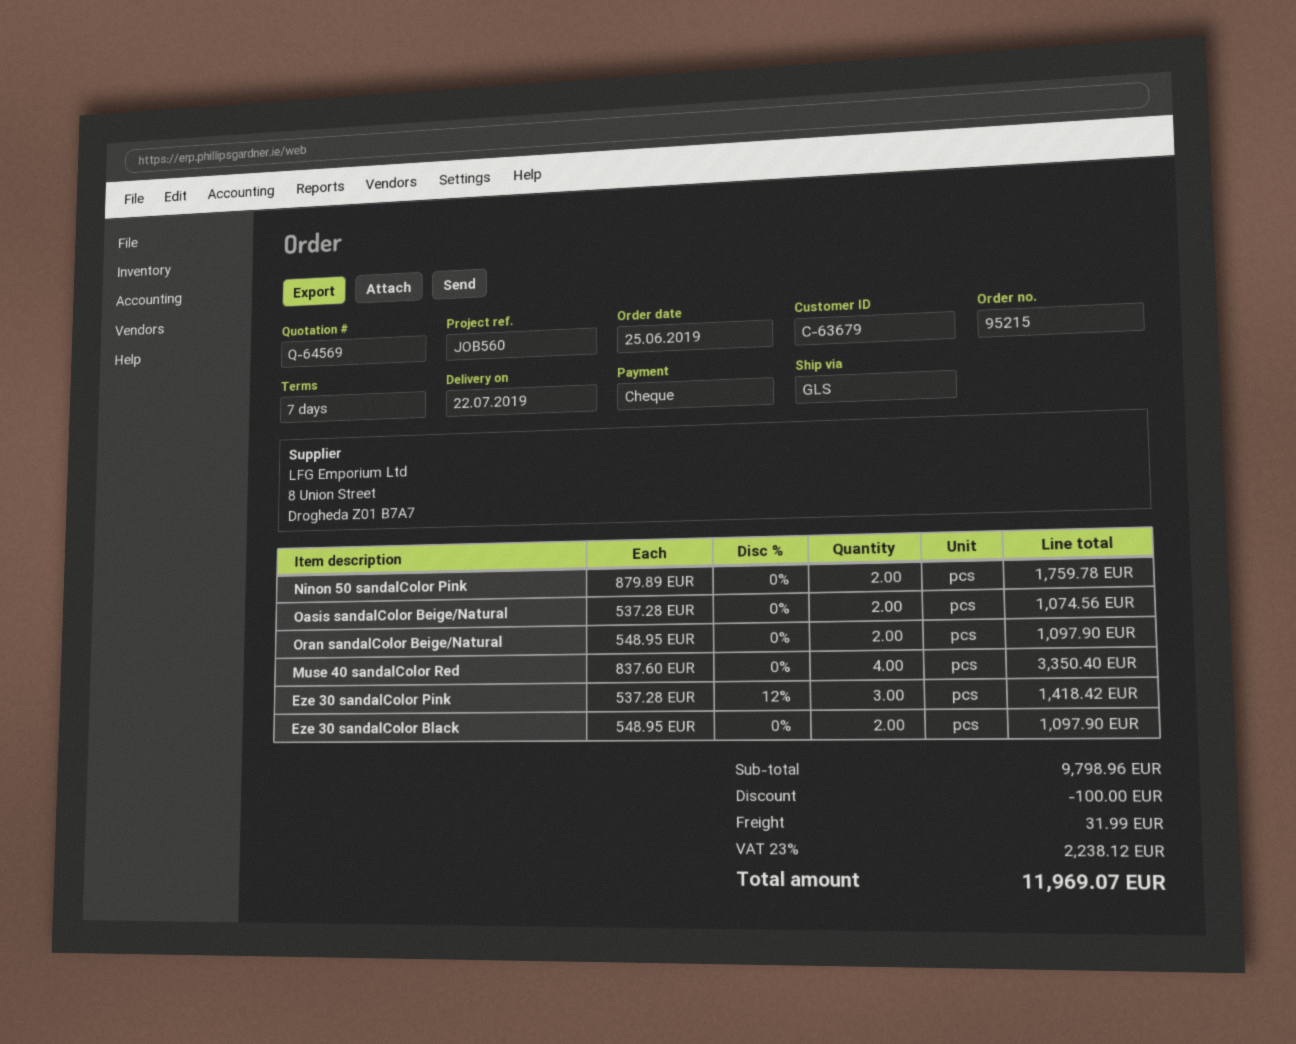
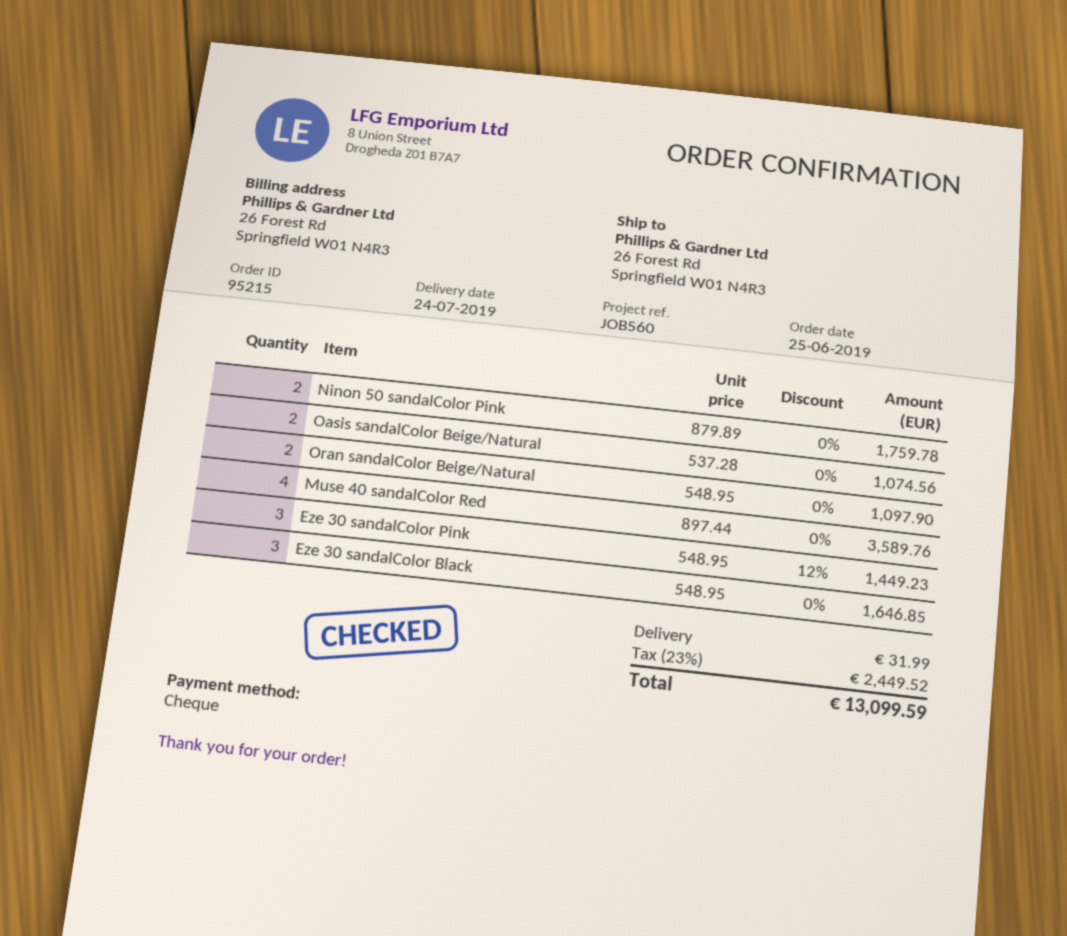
delivery date: 2019-07-22 -> 2019-07-24
Muse 40 sandalColor Red: 4 x 837.60 = 3350.40 -> 4 x 897.44 = 3589.76
Eze 30 sandalColor Pink: 3 x 537.28 - 12% = 1418.42 -> 3 x 548.95 - 12% = 1449.23
Eze 30 sandalColor Black: 2 x 548.95 = 1097.90 -> 3 x 548.95 = 1646.85
discount: 100.00 -> none
tax: 23% = 2238.12 -> 23% = 2449.52
total: 11969.07 -> 13099.59

